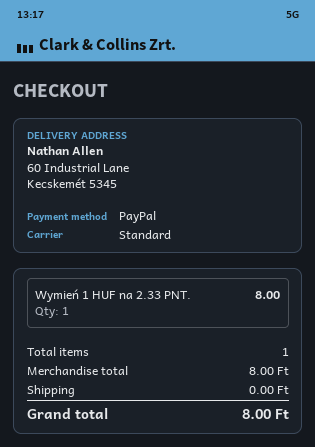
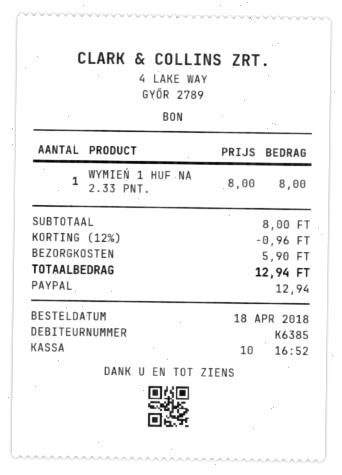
discount: none -> 12% = 0.96
shipping: 0.00 -> 5.90
total: 8.00 -> 12.94

